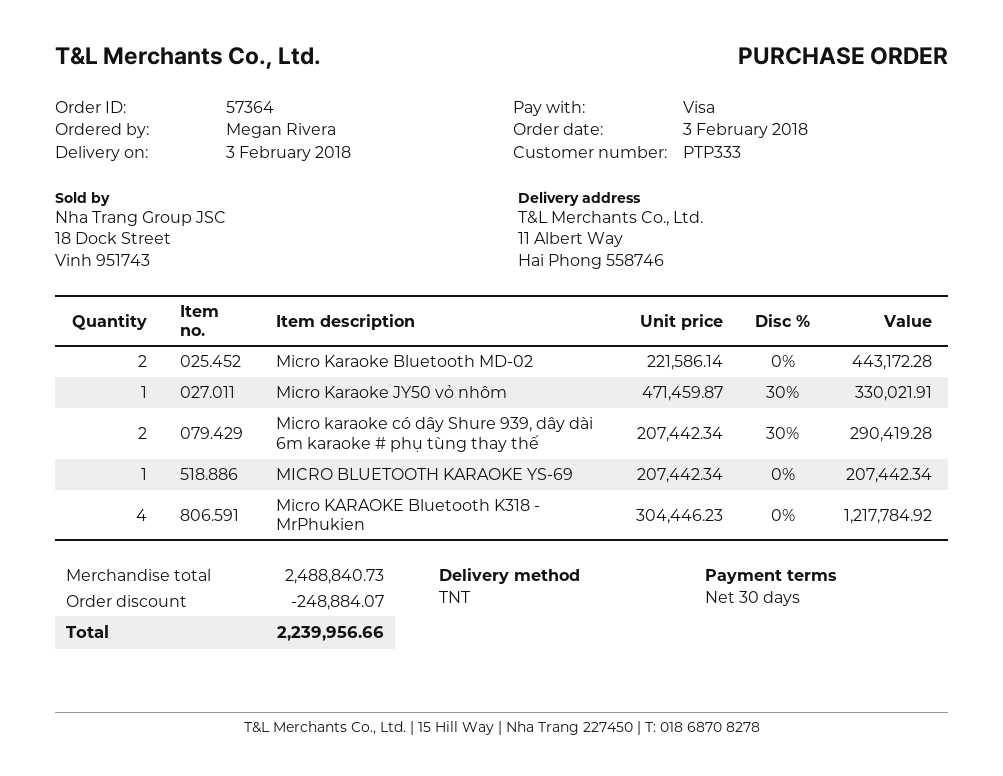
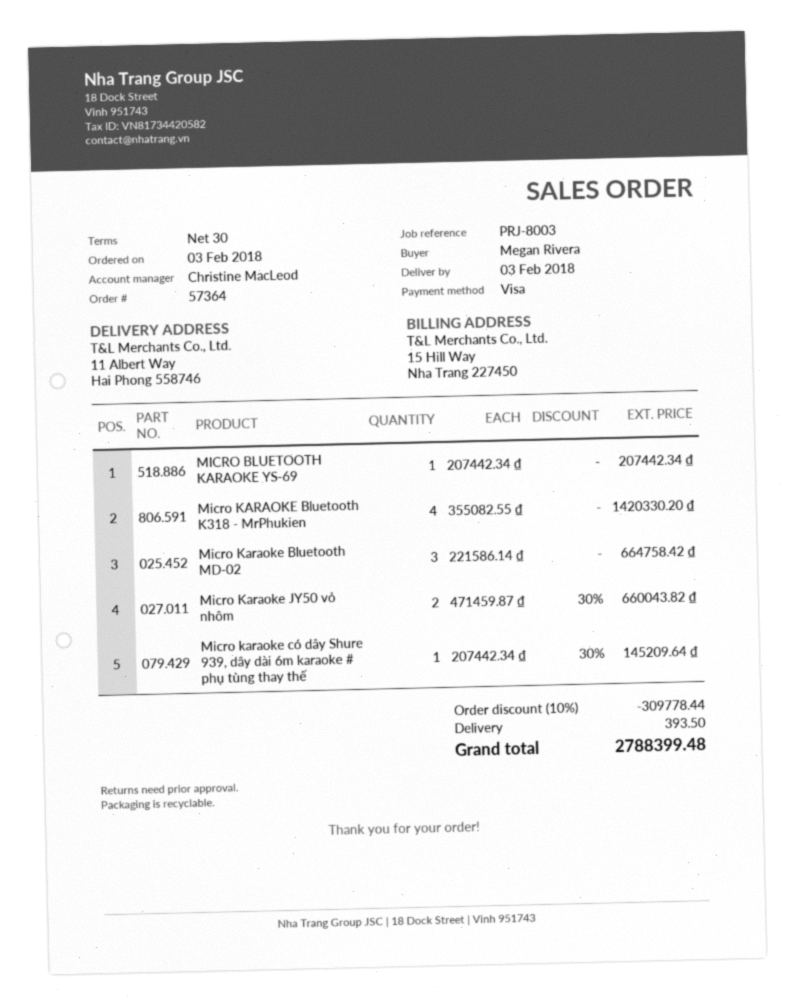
Micro Karaoke Bluetooth MD-02: 2 x 221586.14 = 443172.28 -> 3 x 221586.14 = 664758.42
Micro Karaoke JY50 vỏ nhôm: 1 x 471459.87 - 30% = 330021.91 -> 2 x 471459.87 - 30% = 660043.82
Micro karaoke có dây Shure 939, dây dài 6m karaoke # phụ tùng thay thế: 2 x 207442.34 - 30% = 290419.28 -> 1 x 207442.34 - 30% = 145209.64
Micro KARAOKE Bluetooth K318 - MrPhukien: 4 x 304446.23 = 1217784.92 -> 4 x 355082.55 = 1420330.20
discount: 248884.07 -> 309778.44
shipping: none -> 393.50
total: 2239956.66 -> 2788399.48

